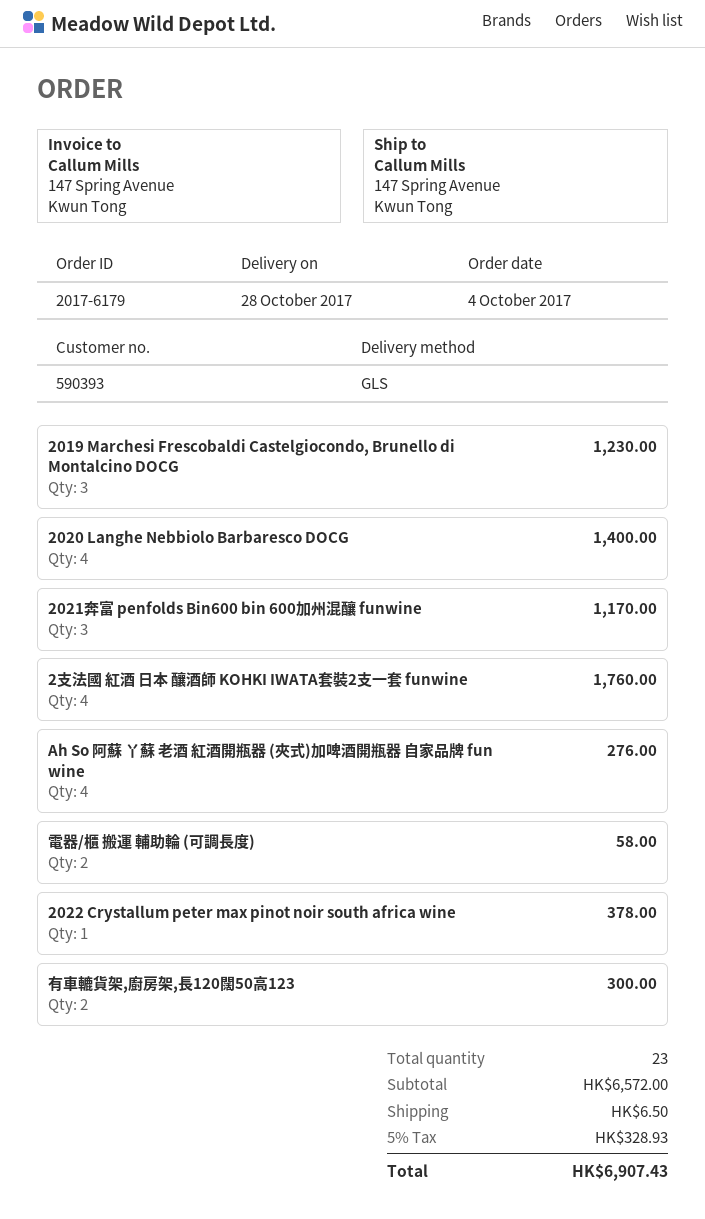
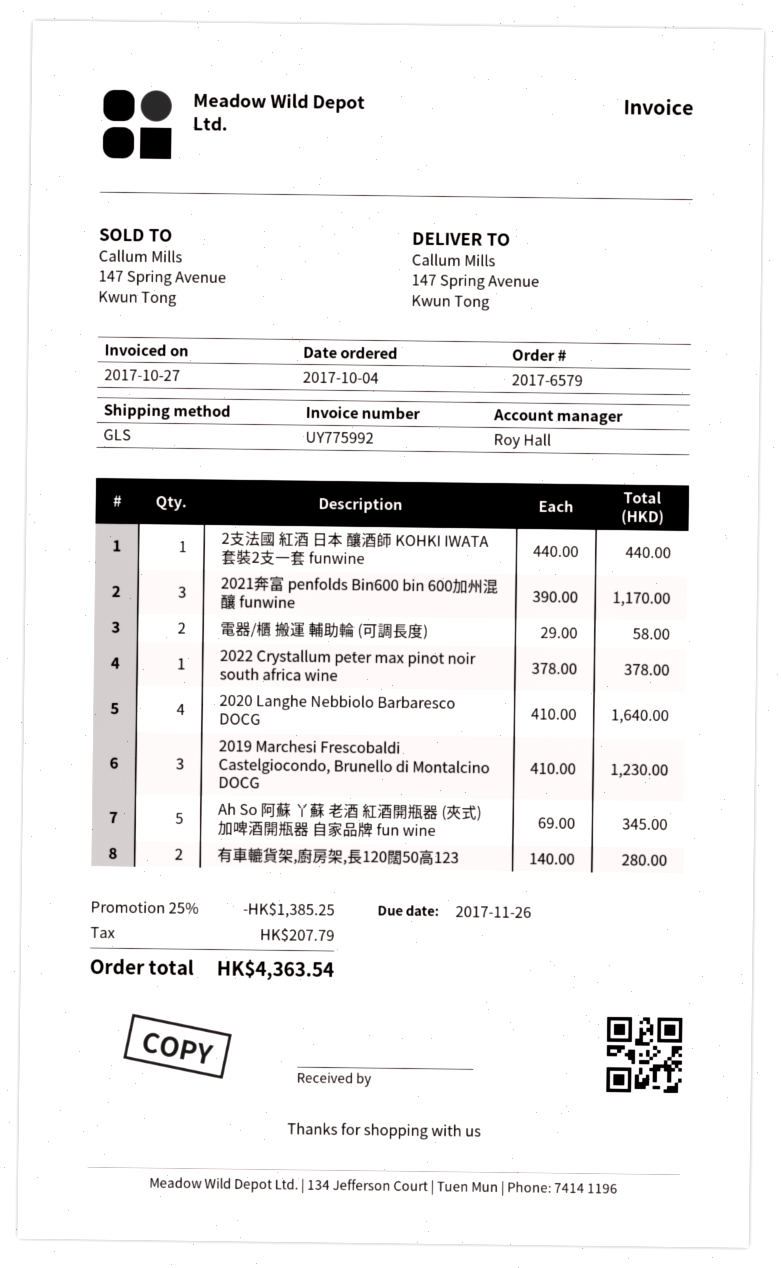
order number: 2017-6179 -> 2017-6579
2020 Langhe Nebbiolo Barbaresco DOCG: 4 for 1400.00 -> 4 for 1640.00
2支法國 紅酒 日本 釀酒師 KOHKI IWATA套裝2支一套 funwine: 4 for 1760.00 -> 1 for 440.00
Ah So 阿蘇 丫蘇 老酒 紅酒開瓶器 (夾式)加啤酒開瓶器 自家品牌 fun wine: 4 for 276.00 -> 5 for 345.00
有車轆貨架,廚房架,長120闊50高123: 2 for 300.00 -> 2 for 280.00
discount: none -> 25% = 1385.25
shipping: 6.50 -> none
tax: 328.93 -> 207.79
total: 6907.43 -> 4363.54

